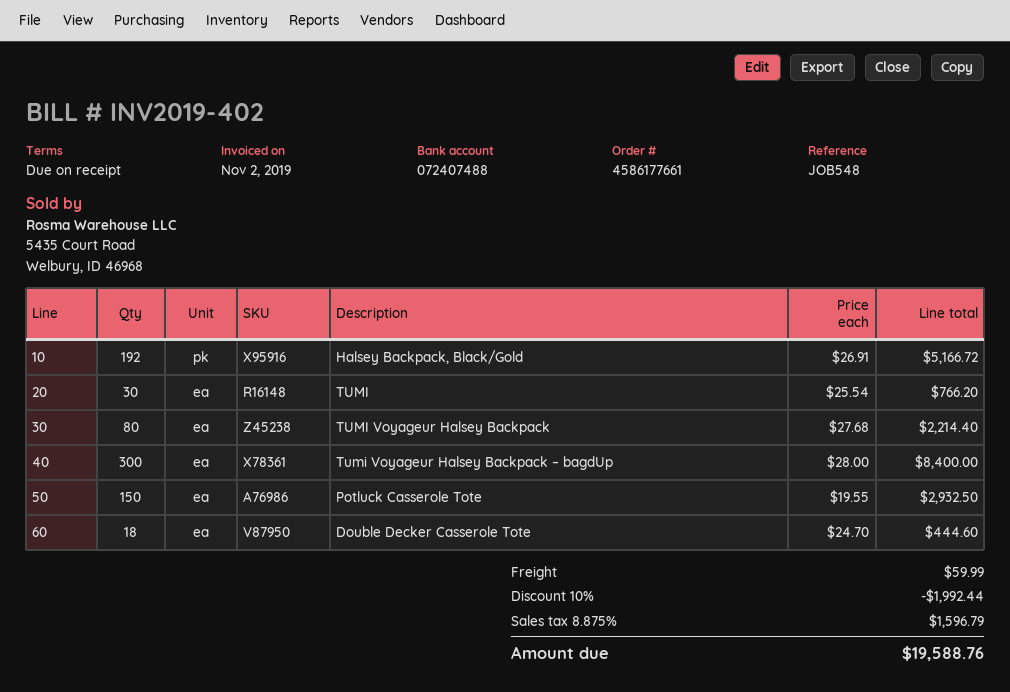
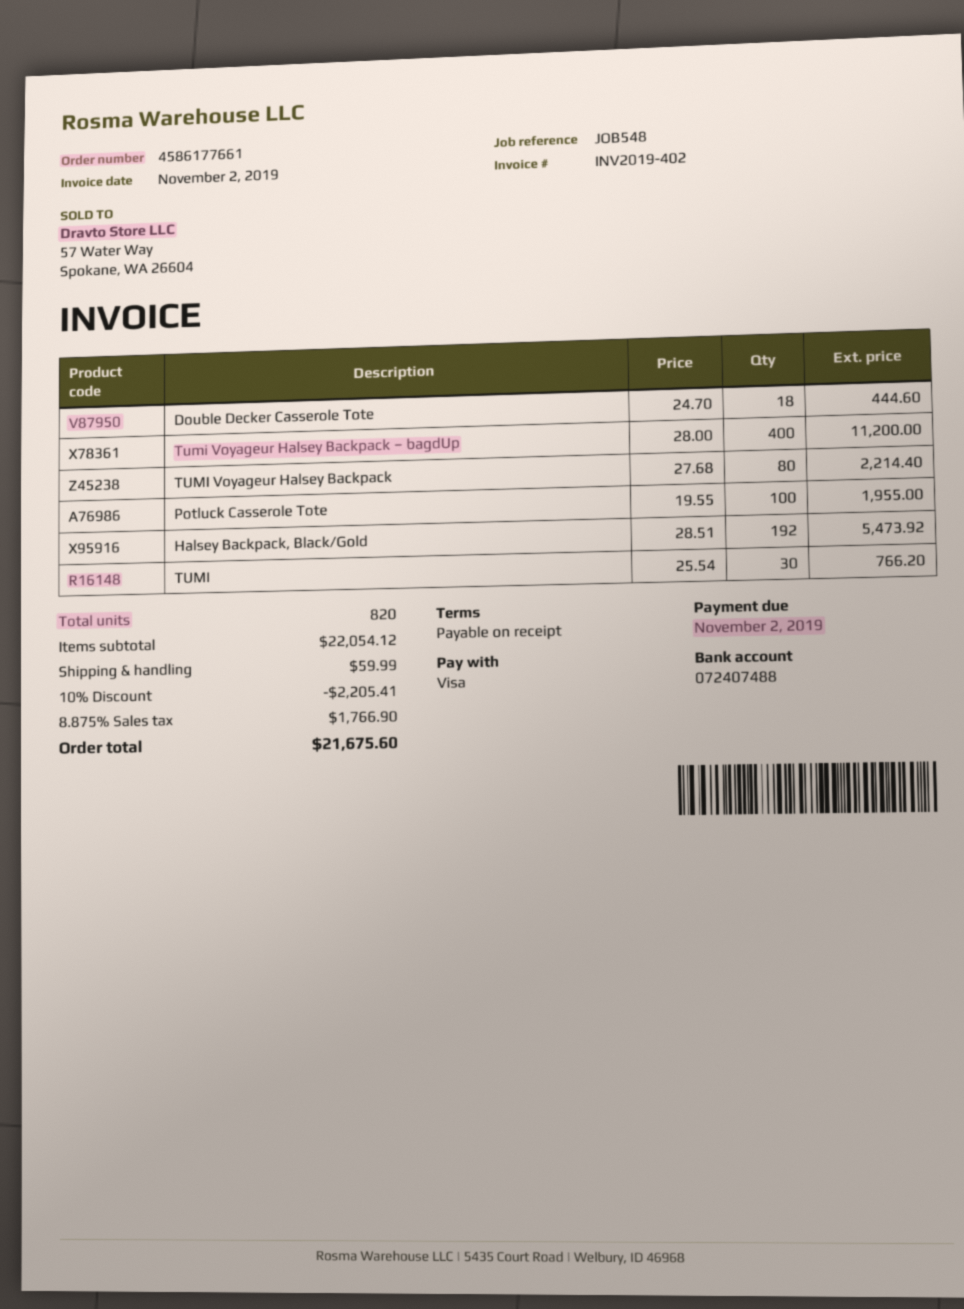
Halsey Backpack, Black/Gold: 192 x 26.91 = 5166.72 -> 192 x 28.51 = 5473.92
Tumi Voyageur Halsey Backpack – bagdUp: 300 x 28.00 = 8400.00 -> 400 x 28.00 = 11200.00
Potluck Casserole Tote: 150 x 19.55 = 2932.50 -> 100 x 19.55 = 1955.00
discount: 10% = 1992.44 -> 10% = 2205.41
tax: 8.875% = 1596.79 -> 8.875% = 1766.90
total: 19588.76 -> 21675.60

